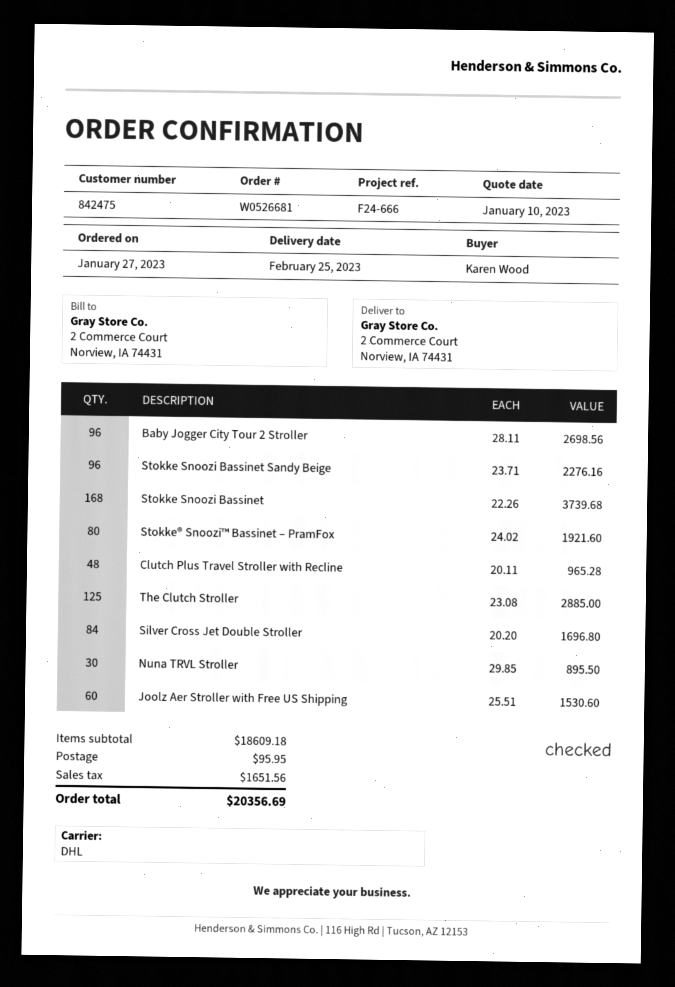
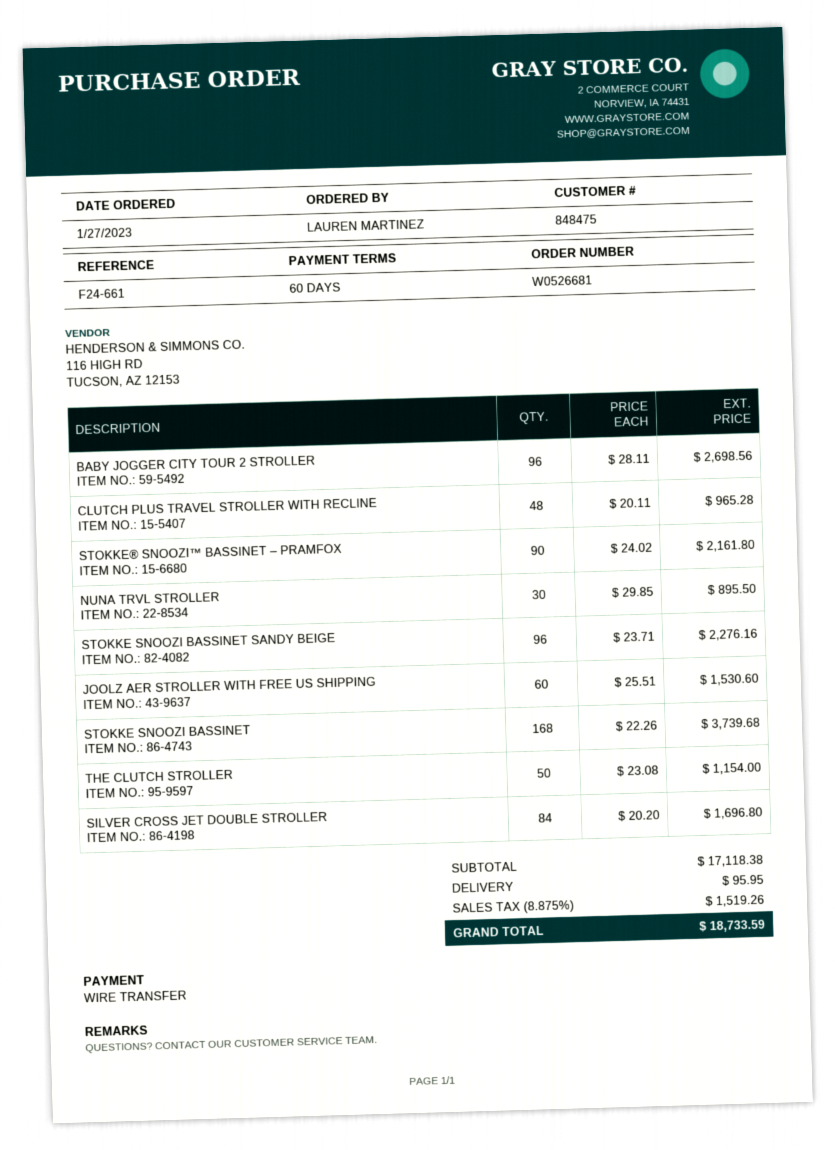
customer number: 842475 -> 848475
reference: F24-666 -> F24-661
ordered by: Karen Wood -> LAUREN MARTINEZ
Stokke® Snoozi™ Bassinet – PramFox: 80 x 24.02 = 1921.60 -> 90 x 24.02 = 2161.80
The Clutch Stroller: 125 x 23.08 = 2885.00 -> 50 x 23.08 = 1154.00
subtotal: 18609.18 -> 17118.38
tax: 1651.56 -> 1519.26
total: 20356.69 -> 18733.59

